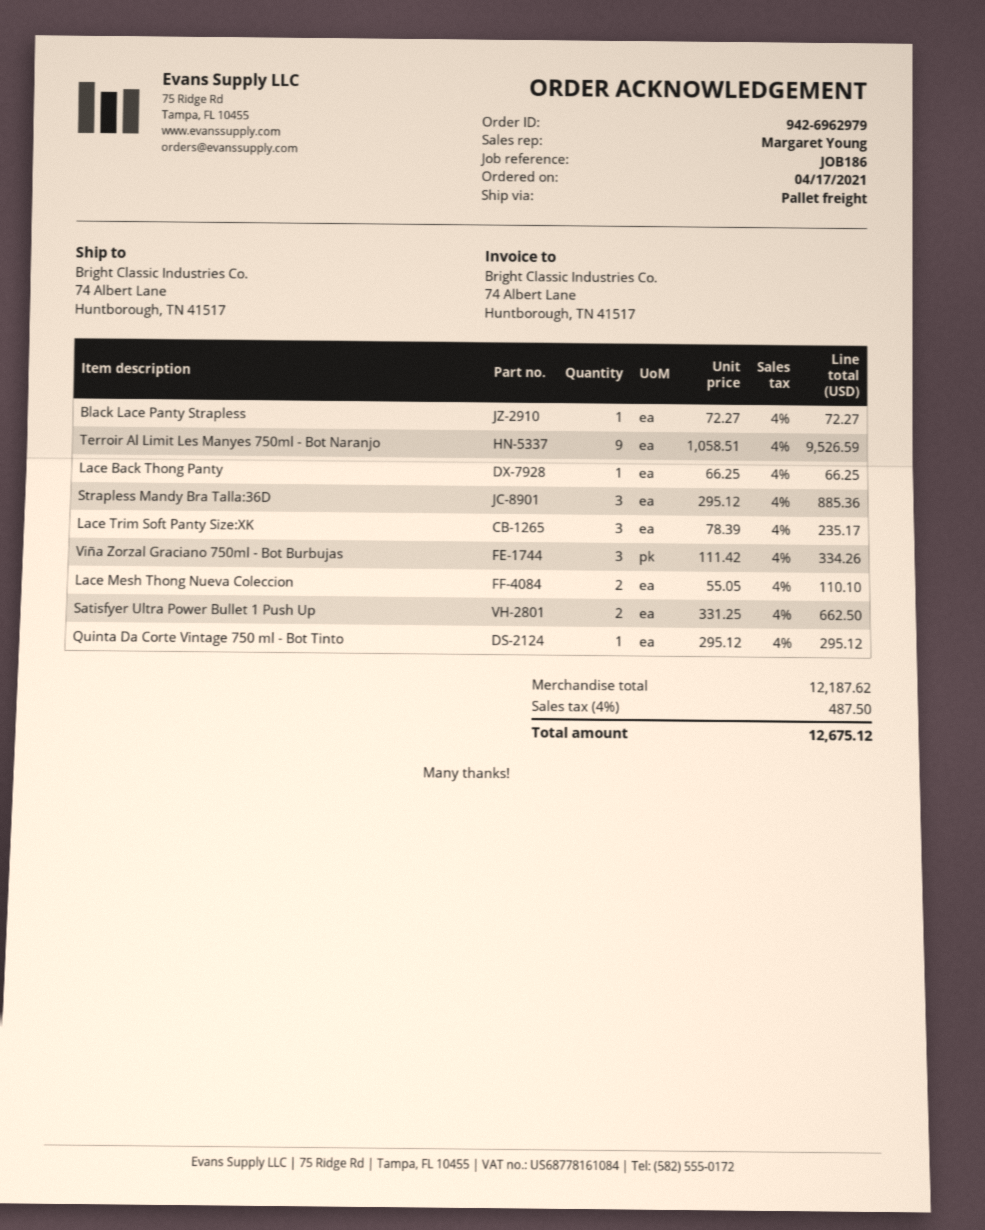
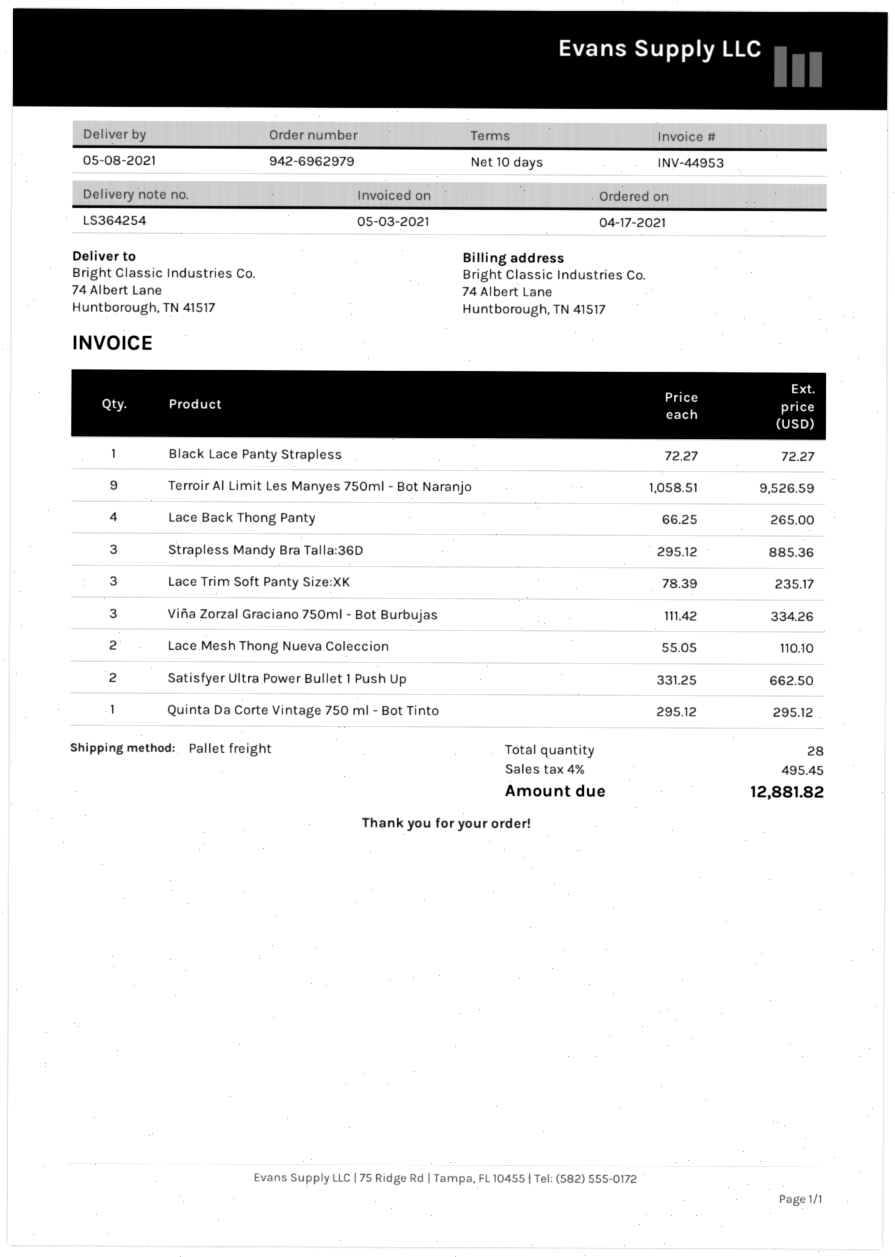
Lace Back Thong Panty: 1 x 66.25 = 66.25 -> 4 x 66.25 = 265.00
tax: 4% = 487.50 -> 4% = 495.45
total: 12675.12 -> 12881.82

